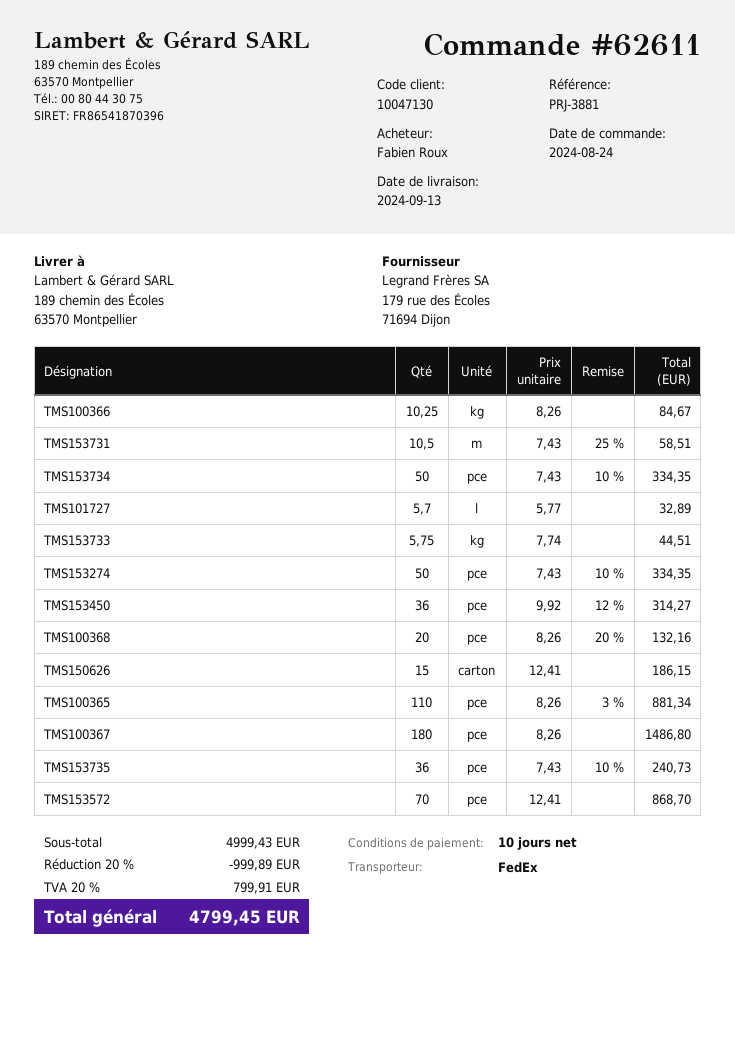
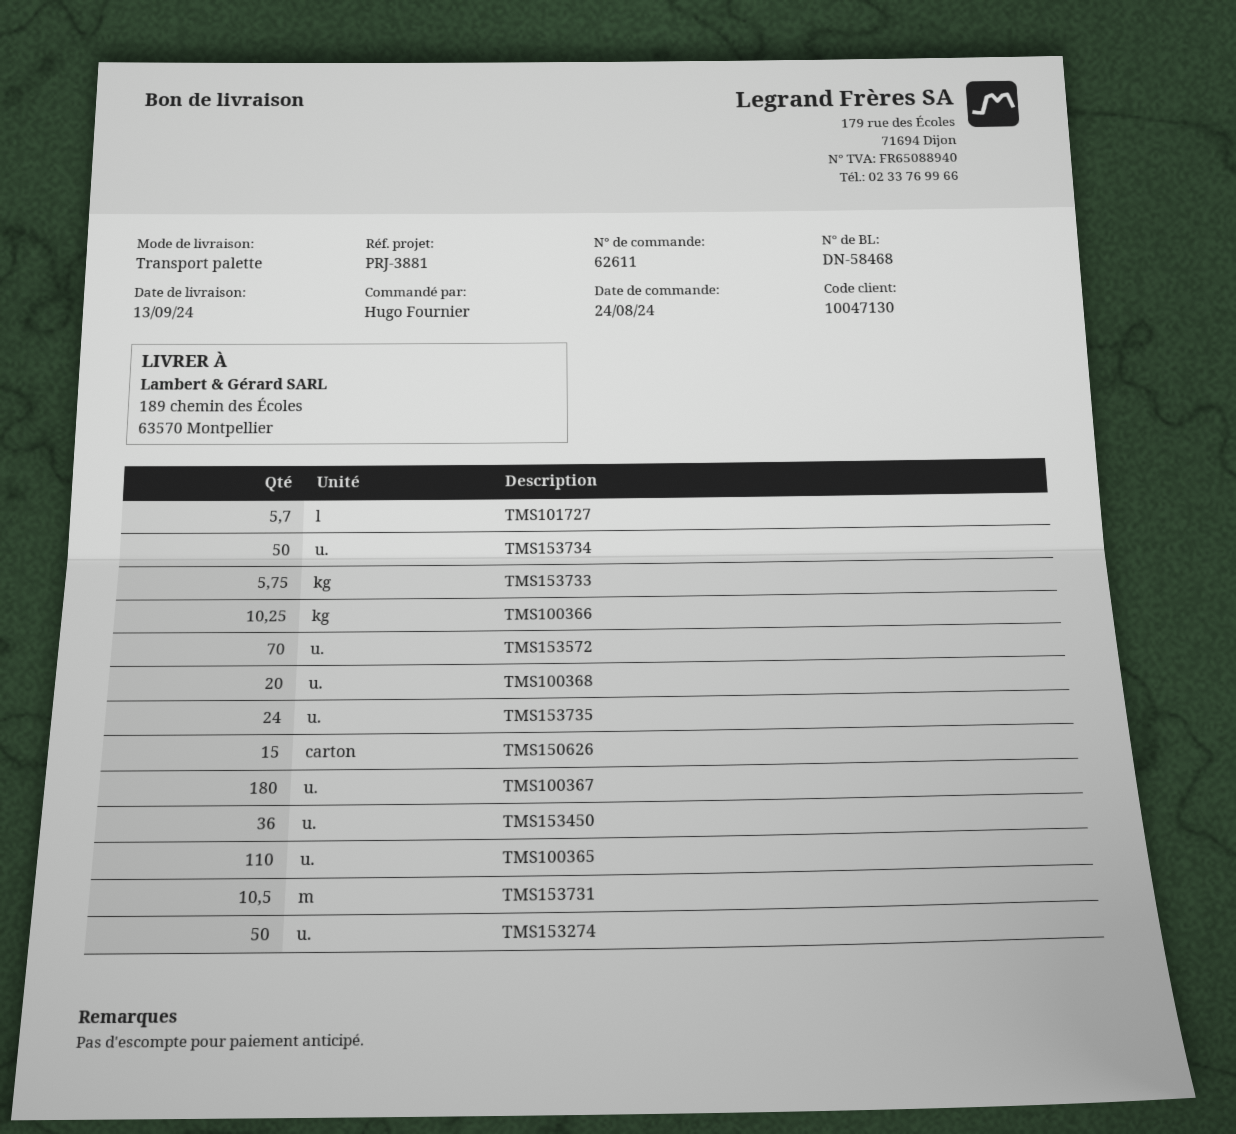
ordered by: Fabien Roux -> Hugo Fournier
shipping method: FedEx -> pallet freight
TMS153735: 36 -> 24

